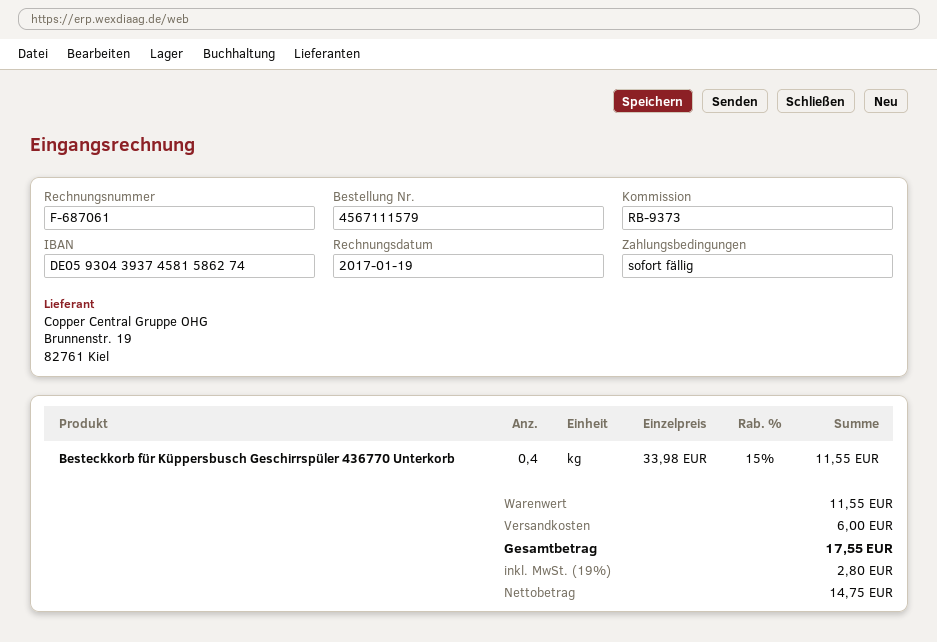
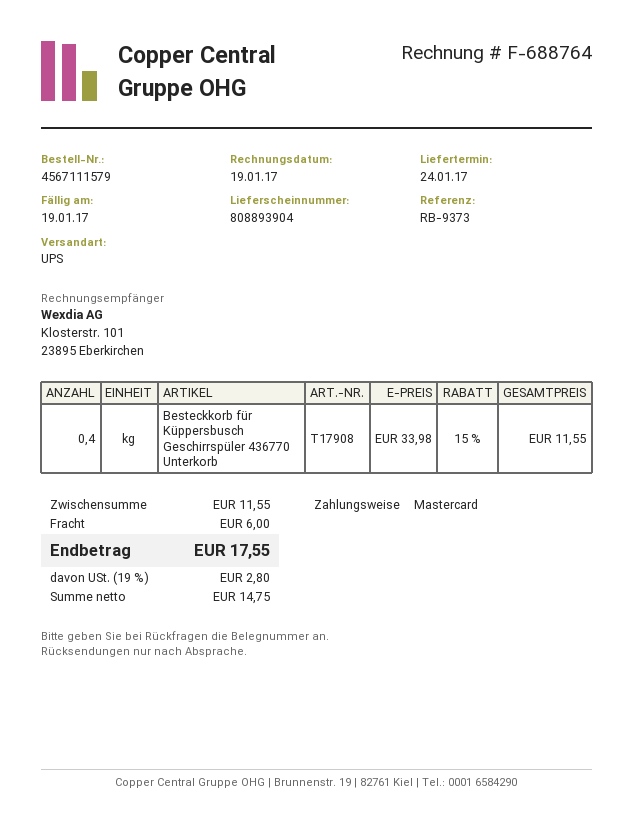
invoice number: F-687061 -> F-688764

